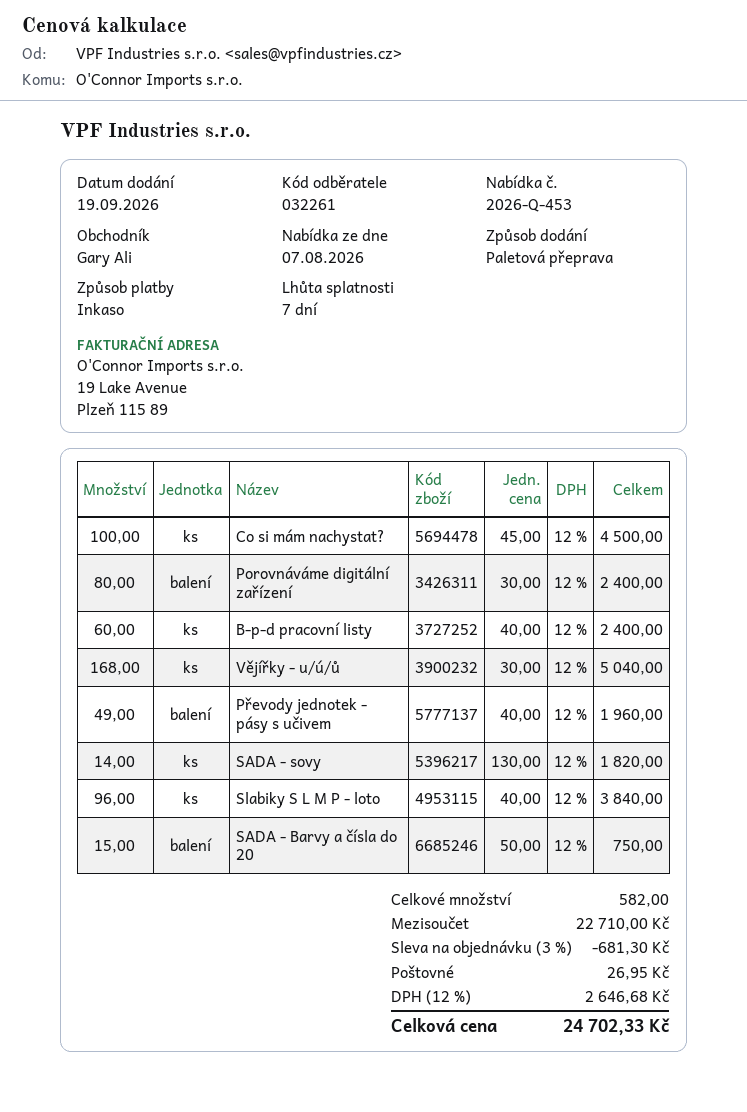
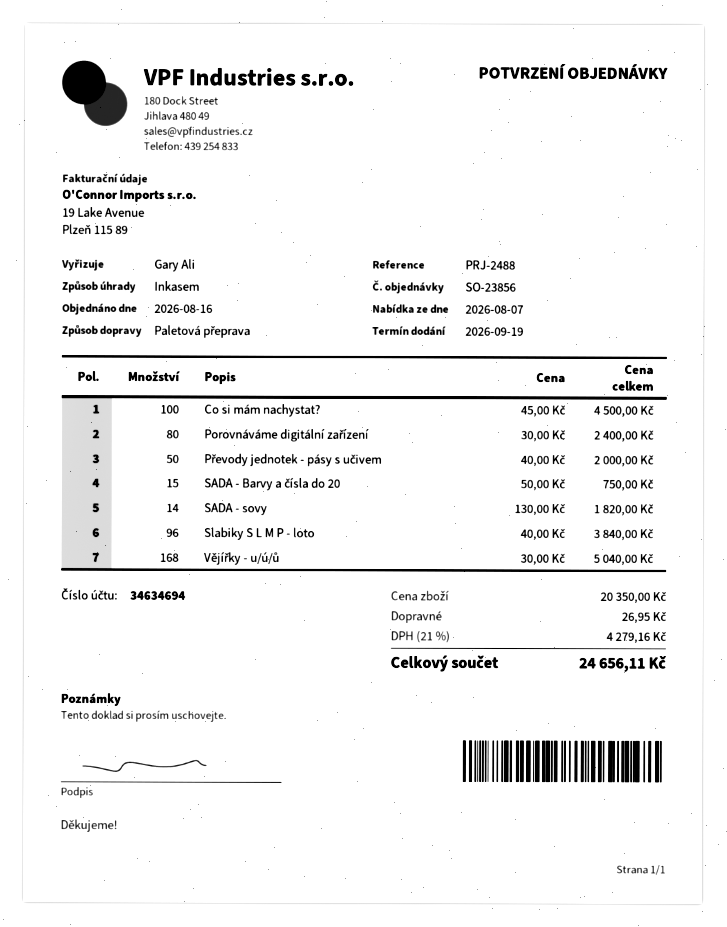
B-p-d pracovní listy: 60 x 40.00 = 2400.00 -> none
Převody jednotek - pásy s učivem: 49 x 40.00 = 1960.00 -> 50 x 40.00 = 2000.00
subtotal: 22710.00 -> 20350.00
discount: 3% = 681.30 -> none
tax: 12% = 2646.68 -> 21% = 4279.16
total: 24702.33 -> 24656.11

